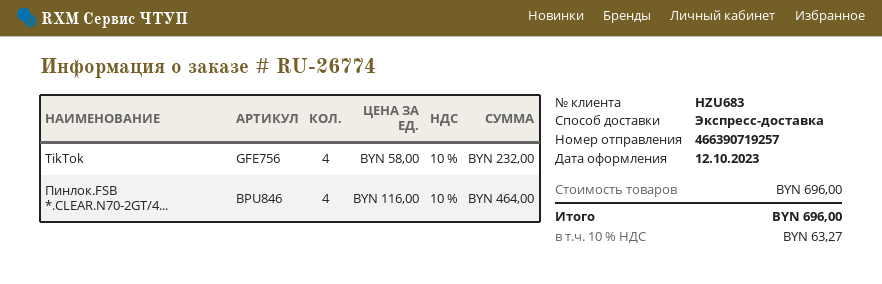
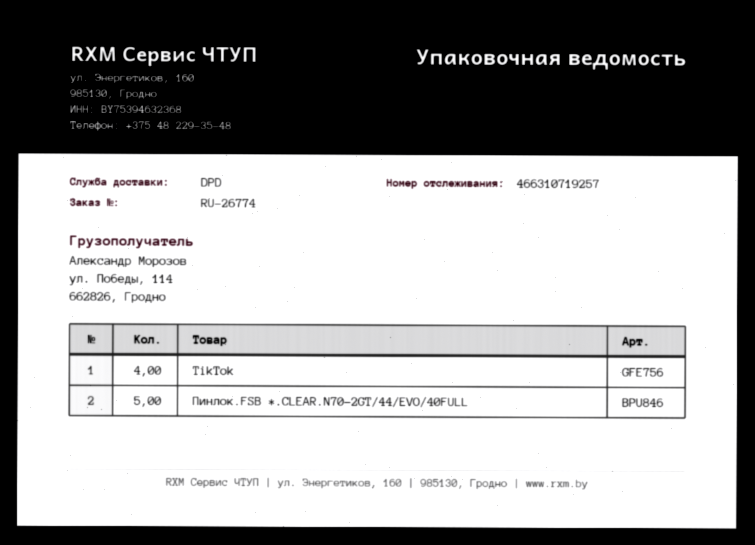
shipping method: express -> DPD
tracking number: 466390719257 -> 466310719257
Пинлок.FSB *.CLEAR.N70-2GT/4...: 4 -> 5

